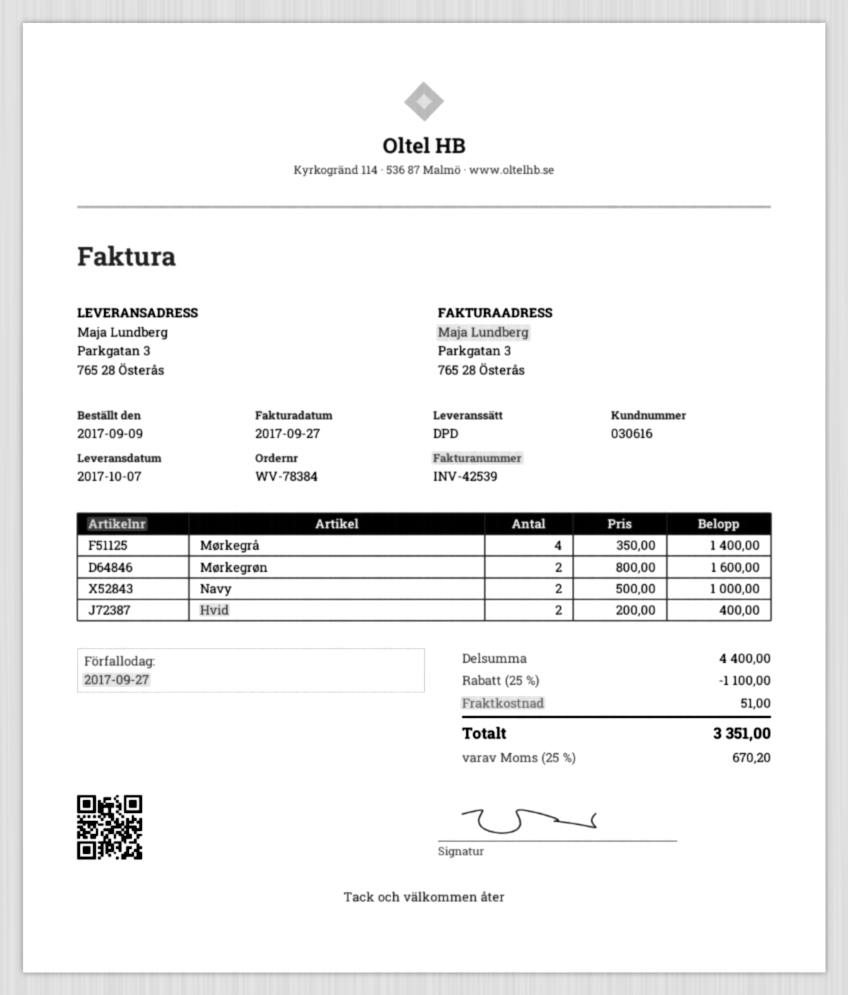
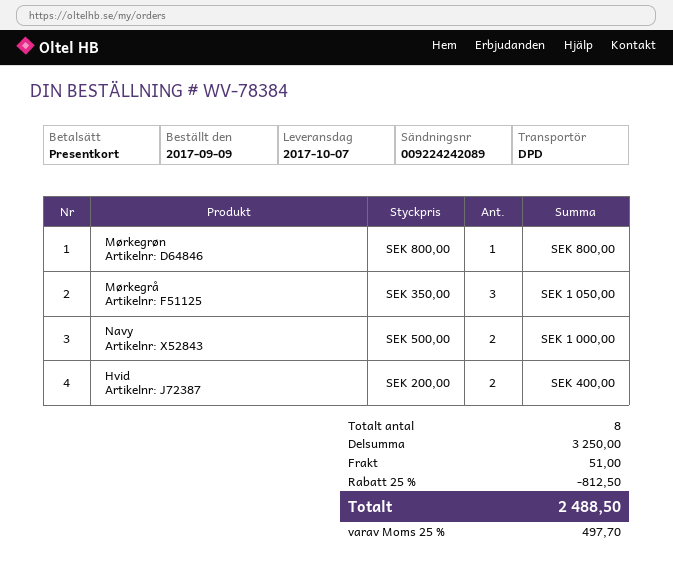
Mørkegrå: 4 x 350.00 = 1400.00 -> 3 x 350.00 = 1050.00
Mørkegrøn: 2 x 800.00 = 1600.00 -> 1 x 800.00 = 800.00
subtotal: 4400.00 -> 3250.00
discount: 25% = 1100.00 -> 25% = 812.50
tax: 25% = 670.20 -> 25% = 497.70
total: 3351.00 -> 2488.50

